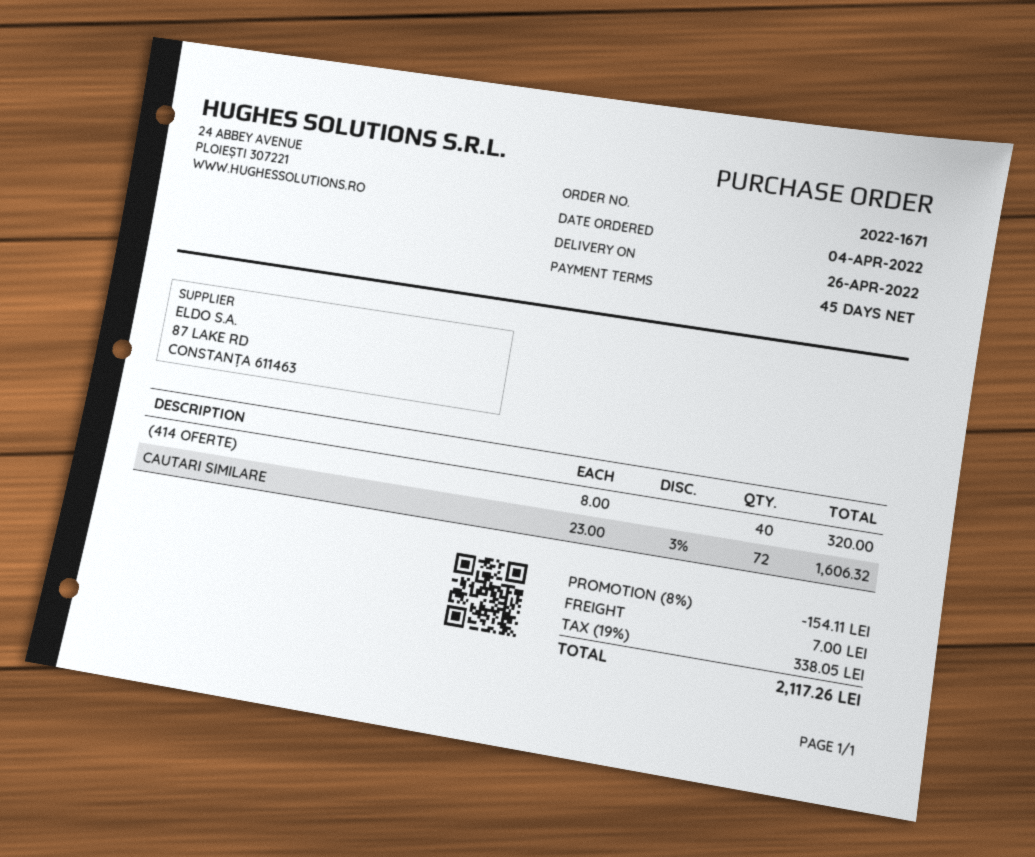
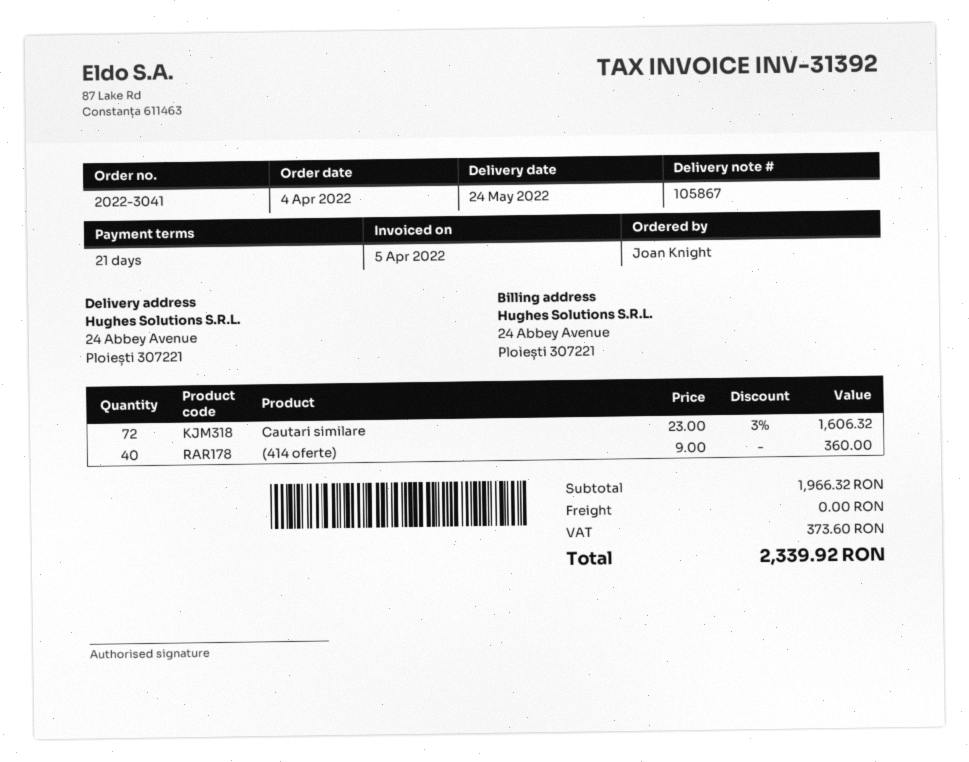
order number: 2022-1671 -> 2022-3041
delivery date: 2022-04-26 -> 2022-05-24
payment terms: 45 days -> 21 days
(414 OFERTE): 40 x 8.00 = 320.00 -> 40 x 9.00 = 360.00
discount: 8% = 154.11 -> none
shipping: 7.00 -> 0.00
tax: 338.05 -> 373.60
total: 2117.26 -> 2339.92

